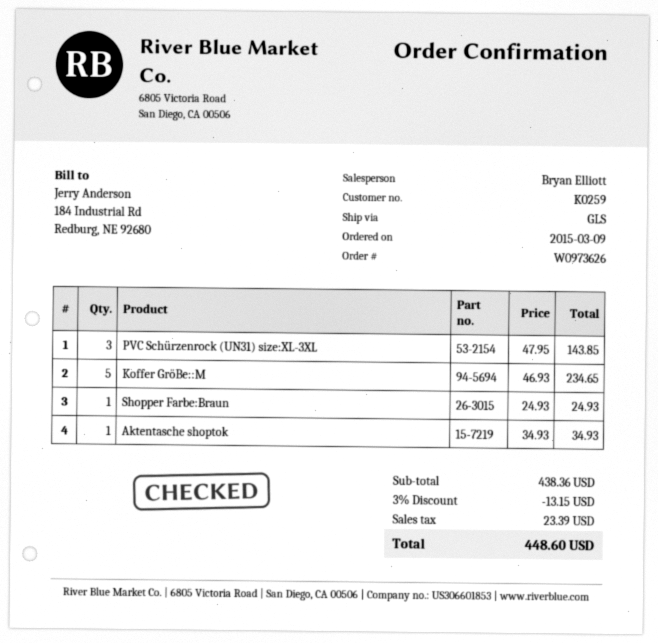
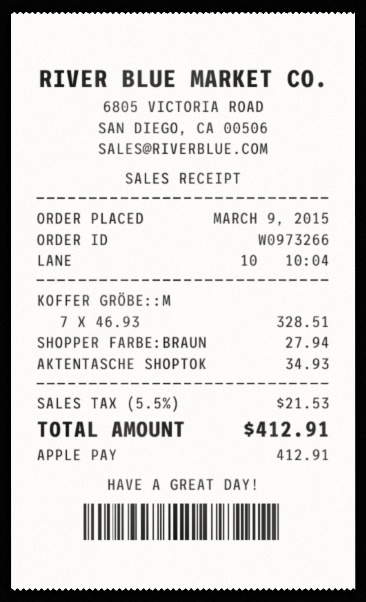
order number: W0973626 -> W0973266
PVC Schürzenrock (UN31) size:XL-3XL: 3 x 47.95 = 143.85 -> none
Koffer GröBe::M: 5 x 46.93 = 234.65 -> 7 x 46.93 = 328.51
Shopper Farbe:Braun: 1 x 24.93 = 24.93 -> 1 x 27.94 = 27.94
discount: 3% = 13.15 -> none
tax: 23.39 -> 21.53
total: 448.60 -> 412.91

